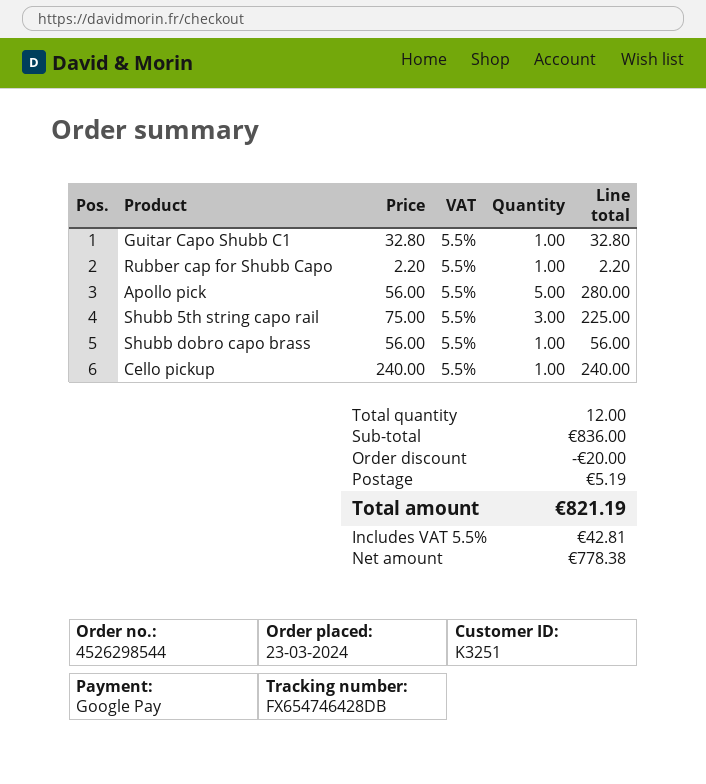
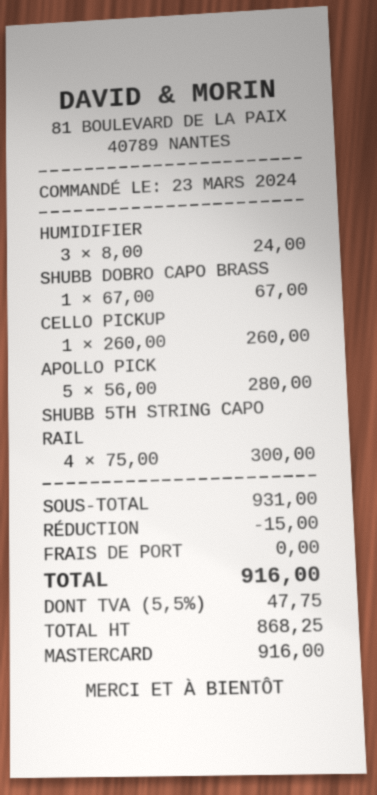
payment method: Google Pay -> Mastercard
Guitar Capo Shubb C1: 1 x 32.80 = 32.80 -> none
Rubber cap for Shubb Capo: 1 x 2.20 = 2.20 -> none
Shubb 5th string capo rail: 3 x 75.00 = 225.00 -> 4 x 75.00 = 300.00
Shubb dobro capo brass: 1 x 56.00 = 56.00 -> 1 x 67.00 = 67.00
Cello pickup: 1 x 240.00 = 240.00 -> 1 x 260.00 = 260.00
HUMIDIFIER: none -> 3 x 8.00 = 24.00
subtotal: 836.00 -> 931.00
discount: 20.00 -> 15.00
shipping: 5.19 -> 0.00
net: 778.38 -> 868.25
tax: 5.5% = 42.81 -> 5.5% = 47.75
total: 821.19 -> 916.00

